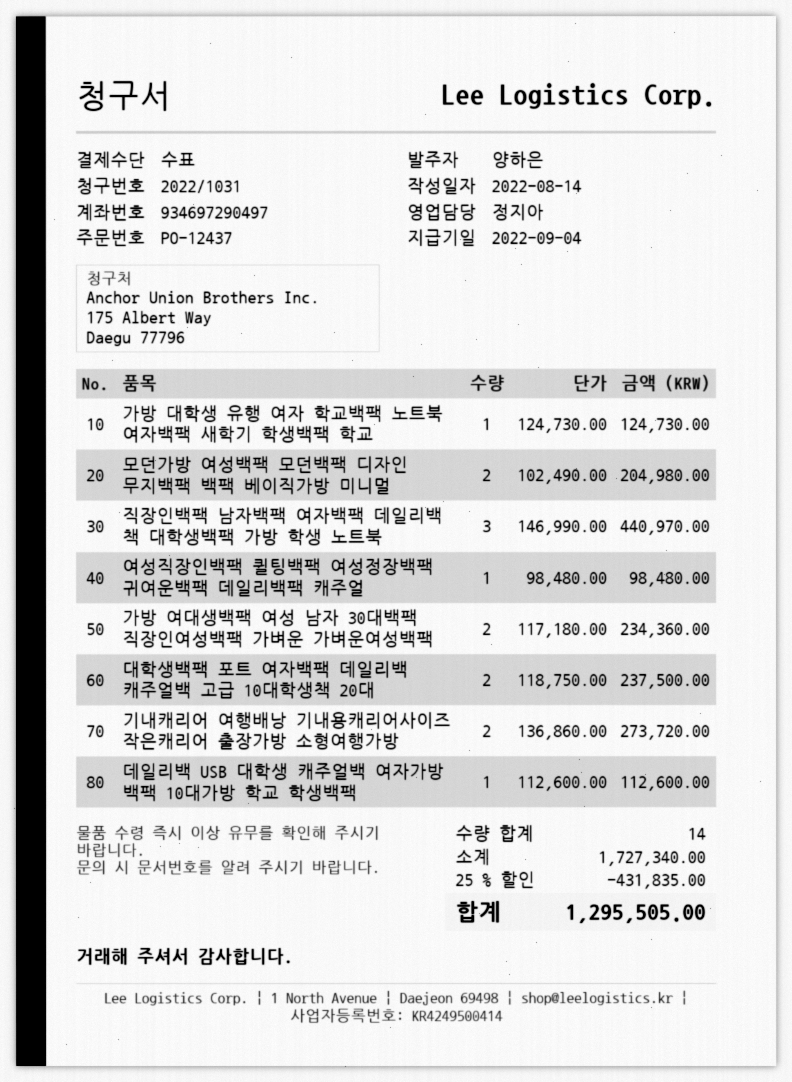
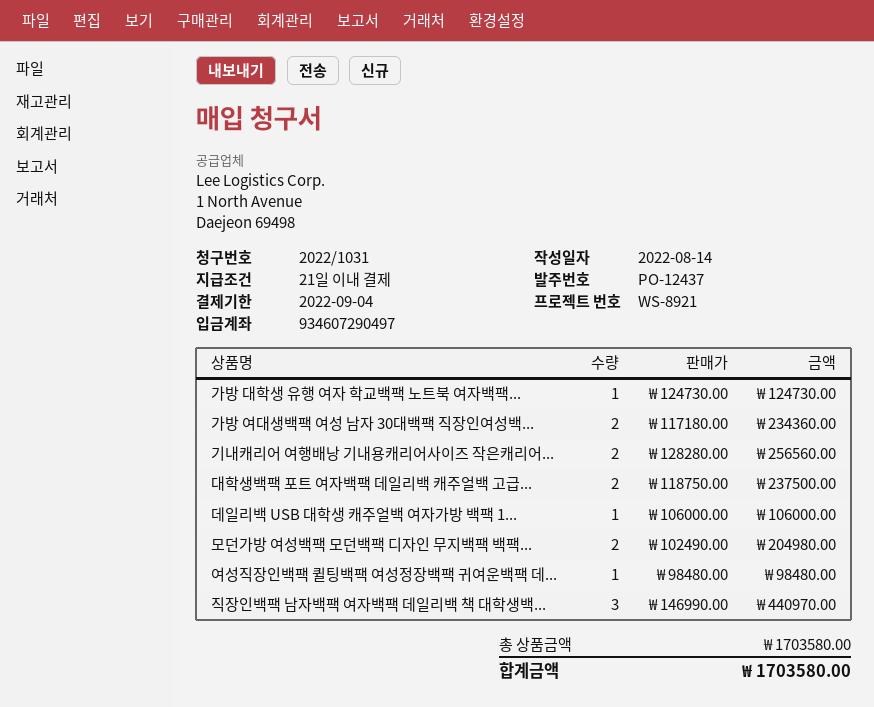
bank account: 934697290497 -> 934607290497
기내캐리어 여행배낭 기내용캐리어사이즈 작은캐리어 출장가방 소형여행가방: 2 x 136860.00 = 273720.00 -> 2 x 128280.00 = 256560.00
데일리백 USB 대학생 캐주얼백 여자가방 백팩 10대가방 학교 학생백팩: 1 x 112600.00 = 112600.00 -> 1 x 106000.00 = 106000.00
subtotal: 1727340.00 -> 1703580.00
discount: 25% = 431835.00 -> none
total: 1295505.00 -> 1703580.00

